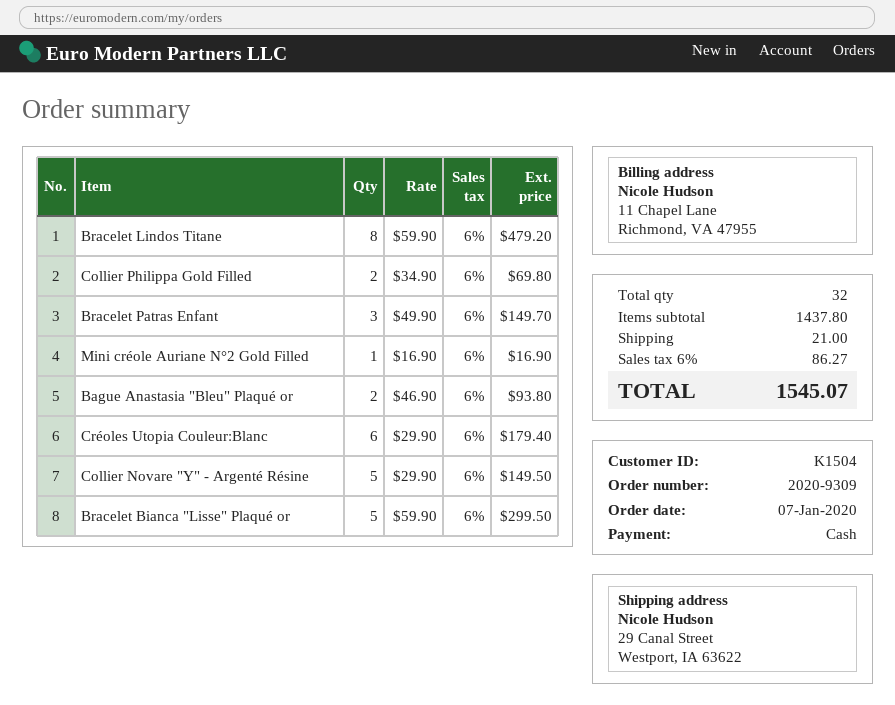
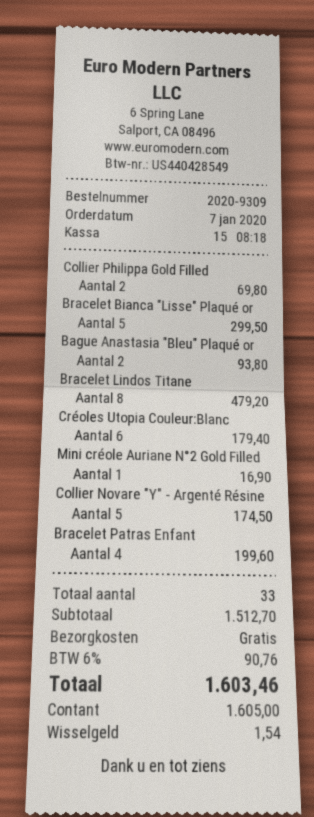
Bracelet Patras Enfant: 3 for 149.70 -> 4 for 199.60
Collier Novare "Y" - Argenté Résine: 5 for 149.50 -> 5 for 174.50
total quantity: 32 -> 33
subtotal: 1437.80 -> 1512.70
shipping: 21.00 -> 0.00
tax: 6% = 86.27 -> 6% = 90.76
total: 1545.07 -> 1603.46

